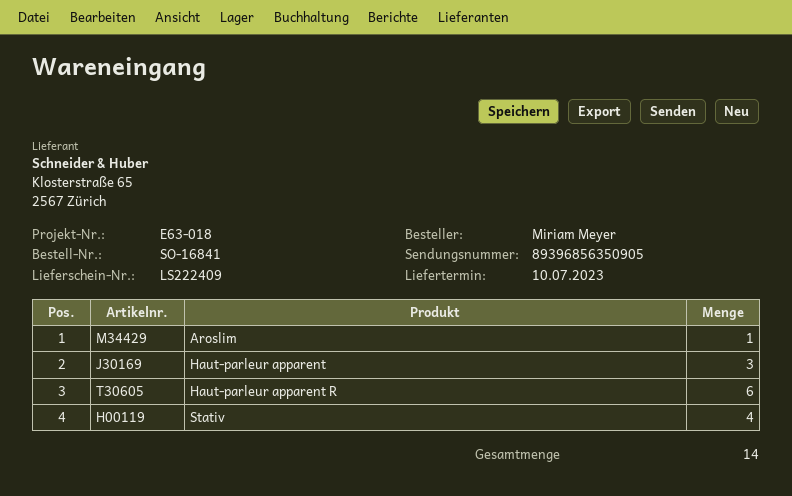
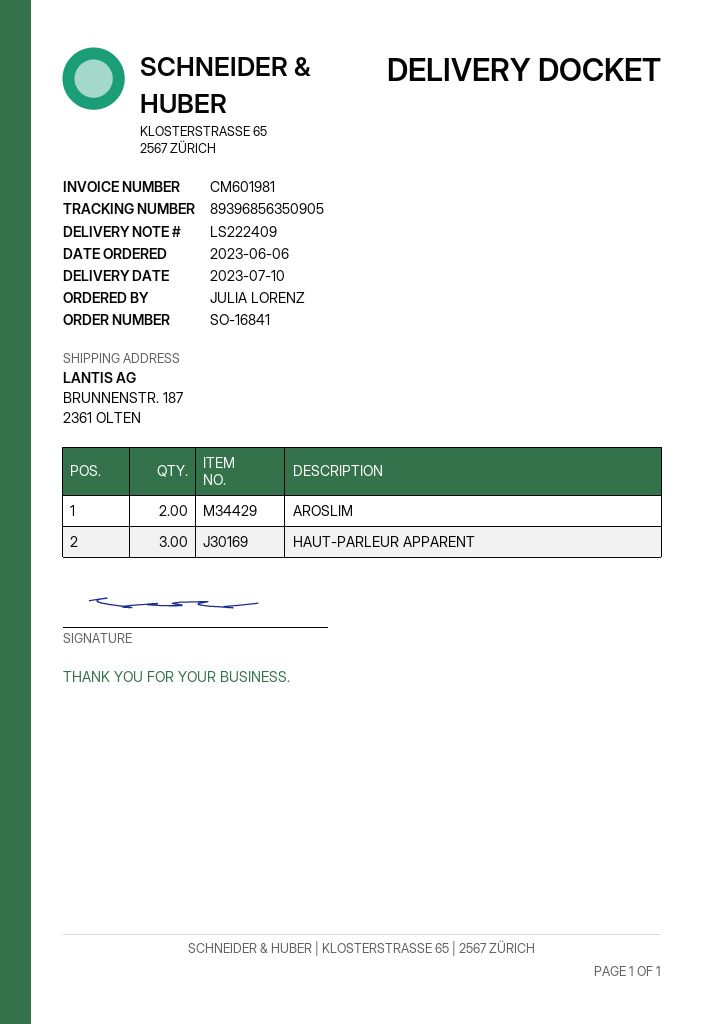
ordered by: Miriam Meyer -> JULIA LORENZ
Aroslim: 1 -> 2
Haut-parleur apparent R: 6 -> none
Stativ: 4 -> none

